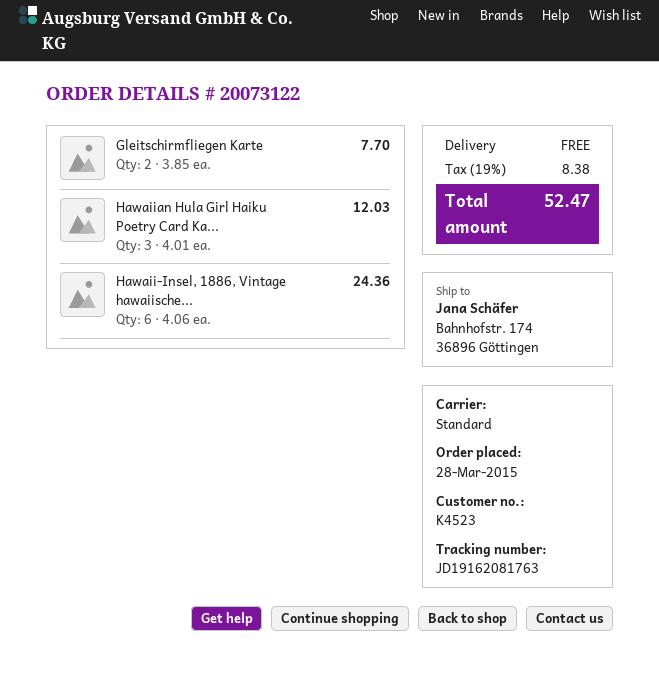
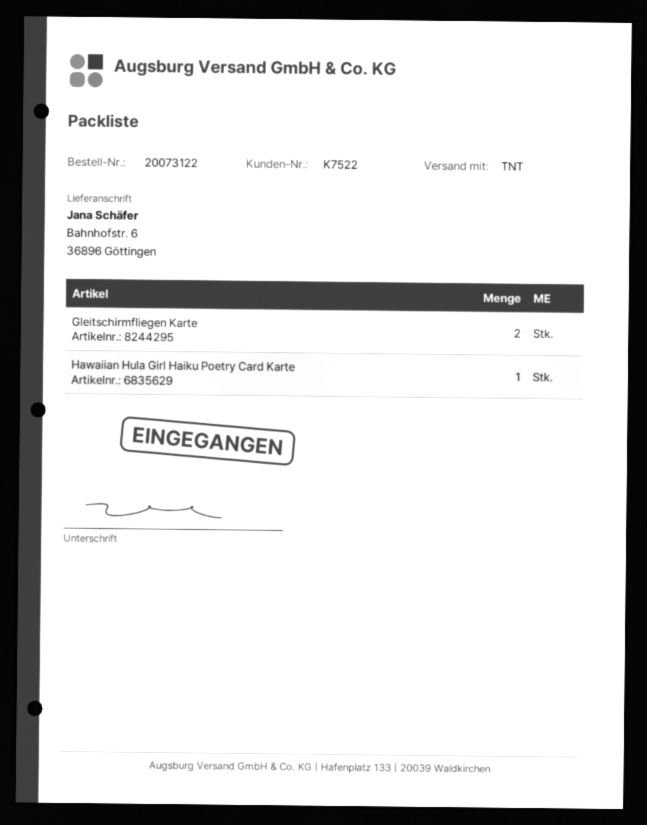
customer number: K4523 -> K7522
shipping method: standard -> TNT
ship to: Bahnhofstr. 174, 36896 Göttingen -> Bahnhofstr. 6, 36896 Göttingen
Hawaiian Hula Girl Haiku Poetry Card Ka...: 3 -> 1
Hawaii-Insel, 1886, Vintage hawaiische...: 6 -> none

